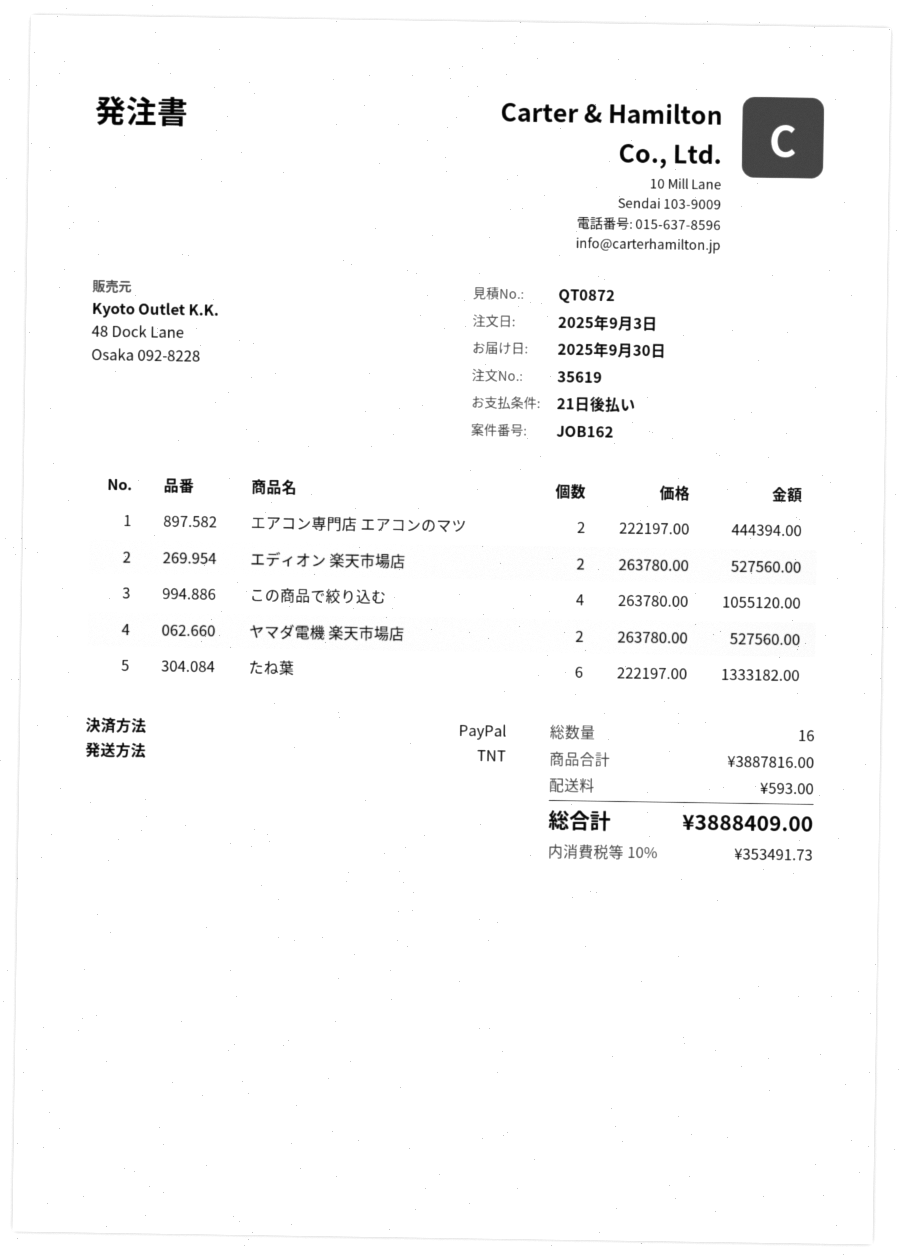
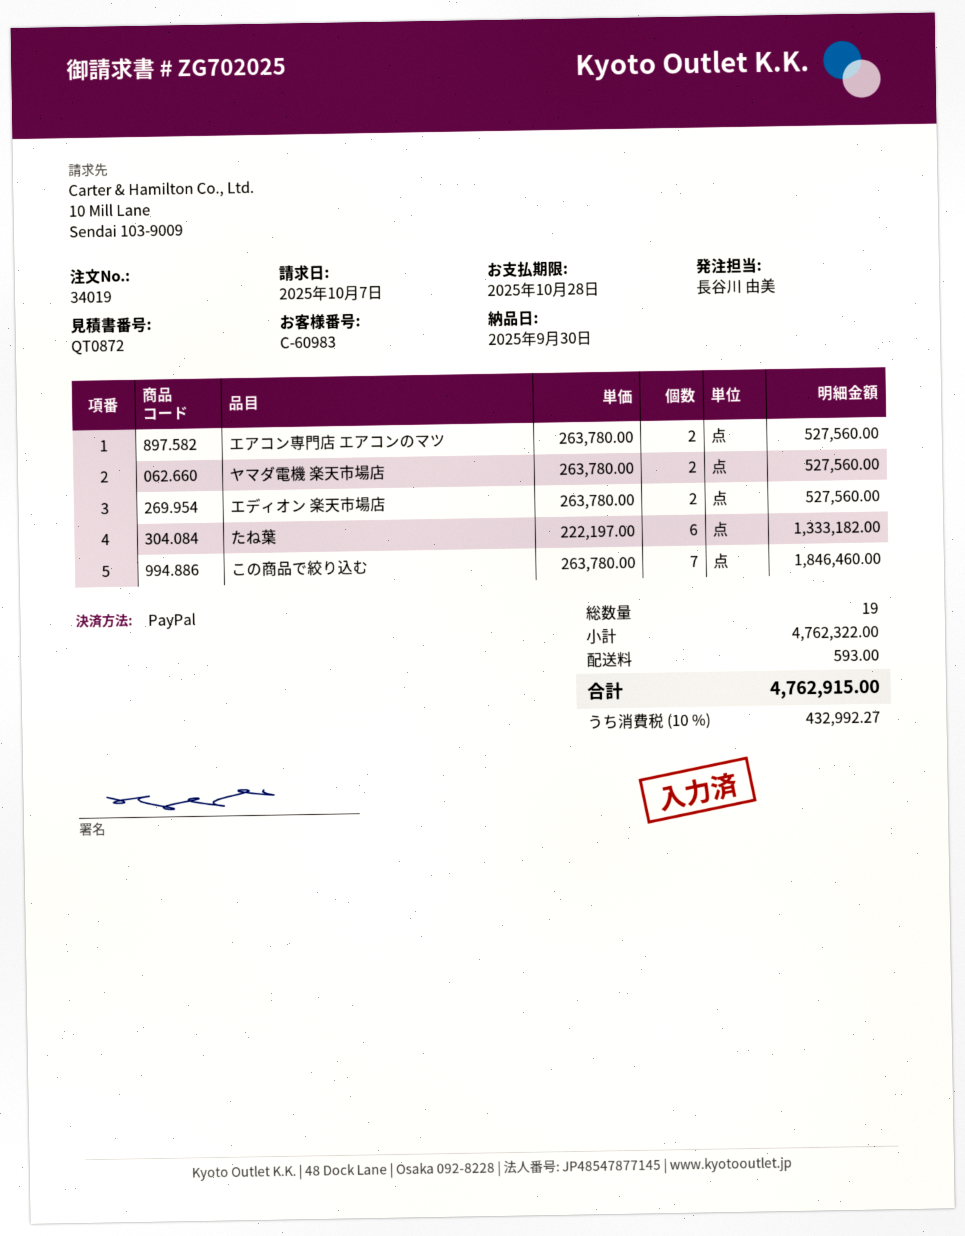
order number: 35619 -> 34019
エアコン専門店 エアコンのマツ: 2 x 222197.00 = 444394.00 -> 2 x 263780.00 = 527560.00
この商品で絞り込む: 4 x 263780.00 = 1055120.00 -> 7 x 263780.00 = 1846460.00
total quantity: 16 -> 19
subtotal: 3887816.00 -> 4762322.00
tax: 10% = 353491.73 -> 10% = 432992.27
total: 3888409.00 -> 4762915.00

